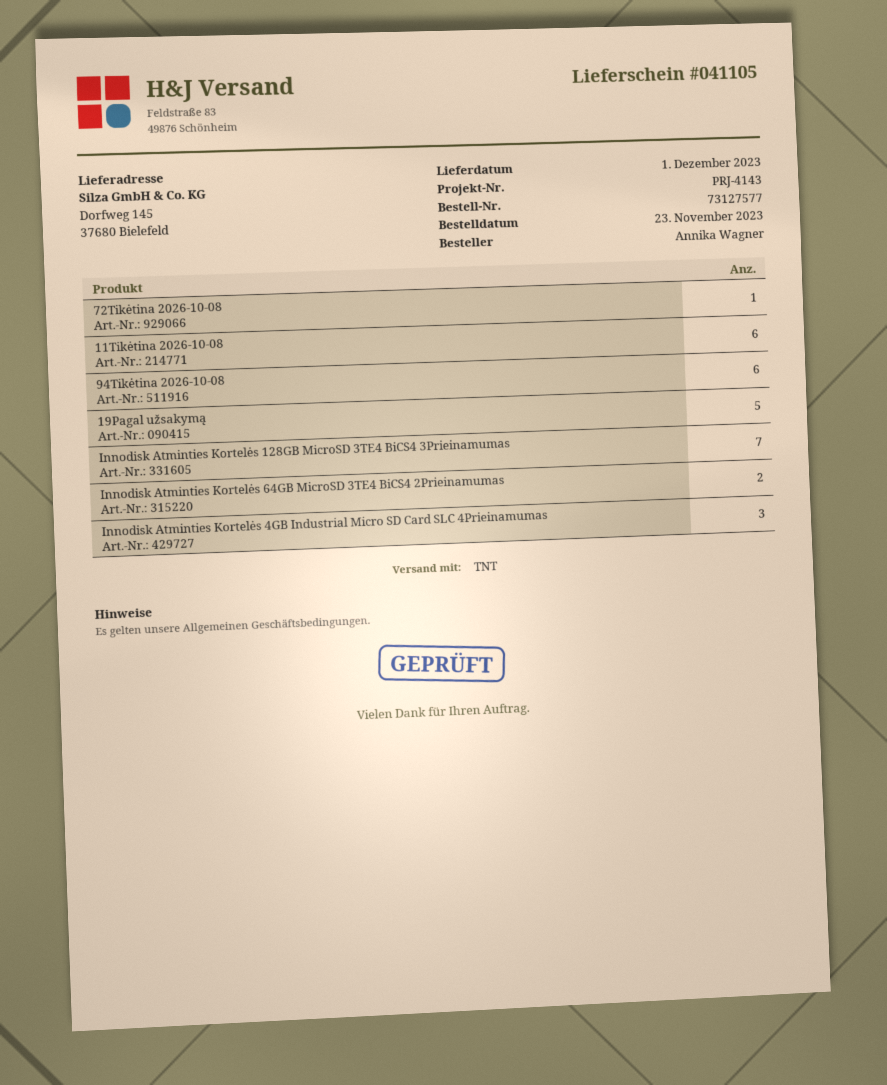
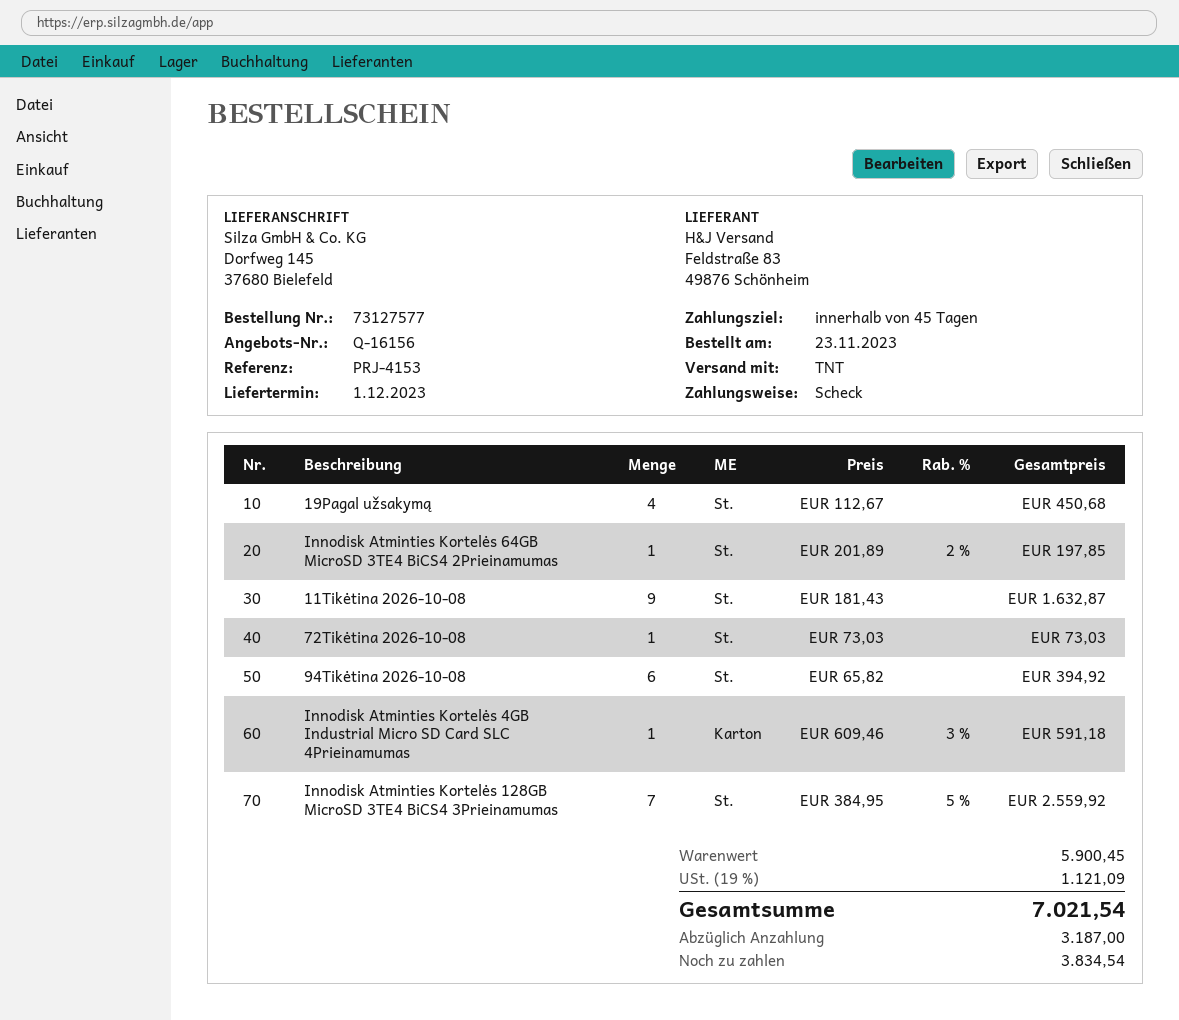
reference: PRJ-4143 -> PRJ-4153
11Tikėtina 2026-10-08: 6 -> 9
19Pagal užsakymą: 5 -> 4
Innodisk Atminties Kortelės 64GB MicroSD 3TE4 BiCS4 2Prieinamumas: 2 -> 1
Innodisk Atminties Kortelės 4GB Industrial Micro SD Card SLC 4Prieinamumas: 3 -> 1

